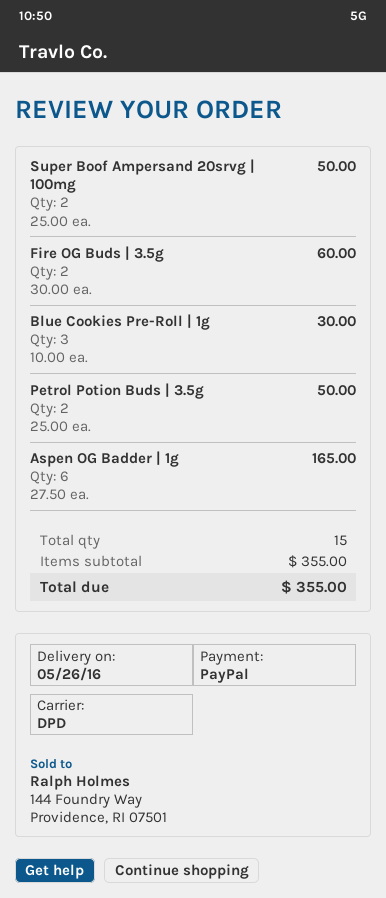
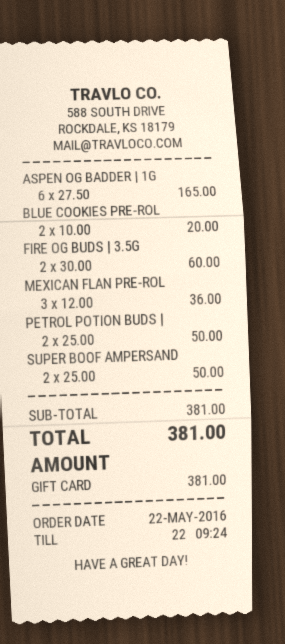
payment method: PayPal -> gift card
Blue Cookies Pre-Roll | 1g: 3 x 10.00 = 30.00 -> 2 x 10.00 = 20.00
MEXICAN FLAN PRE-ROL: none -> 3 x 12.00 = 36.00
subtotal: 355.00 -> 381.00
total: 355.00 -> 381.00

